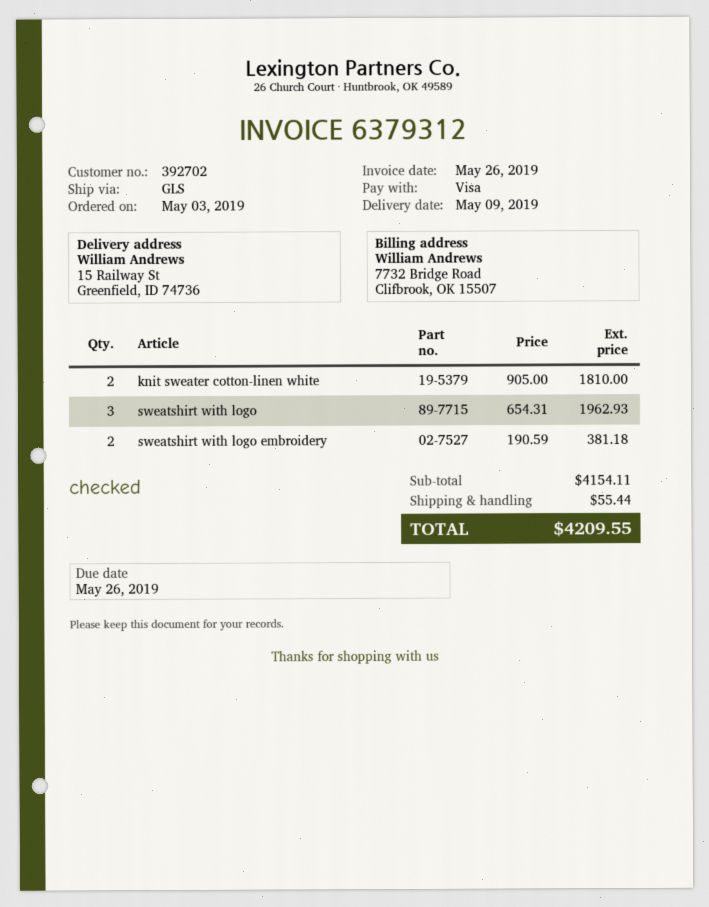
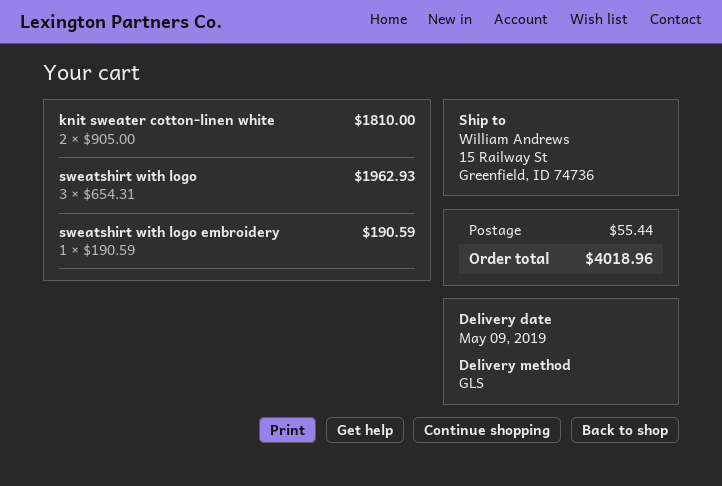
sweatshirt with logo embroidery: 2 x 190.59 = 381.18 -> 1 x 190.59 = 190.59
total: 4209.55 -> 4018.96

